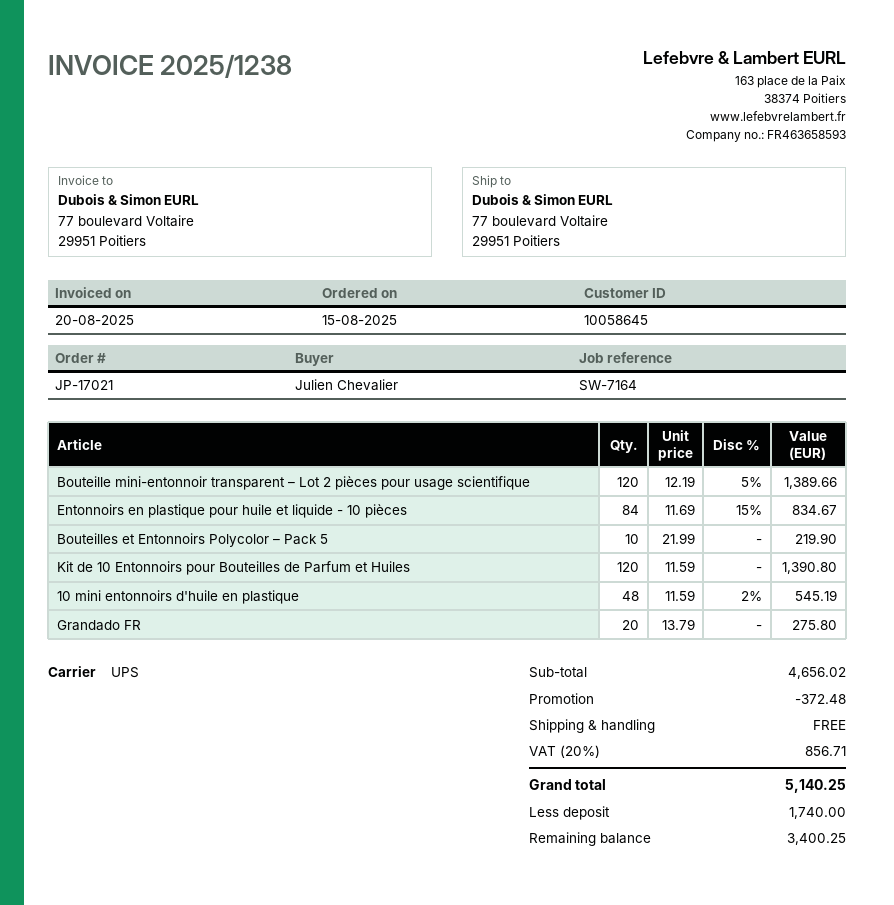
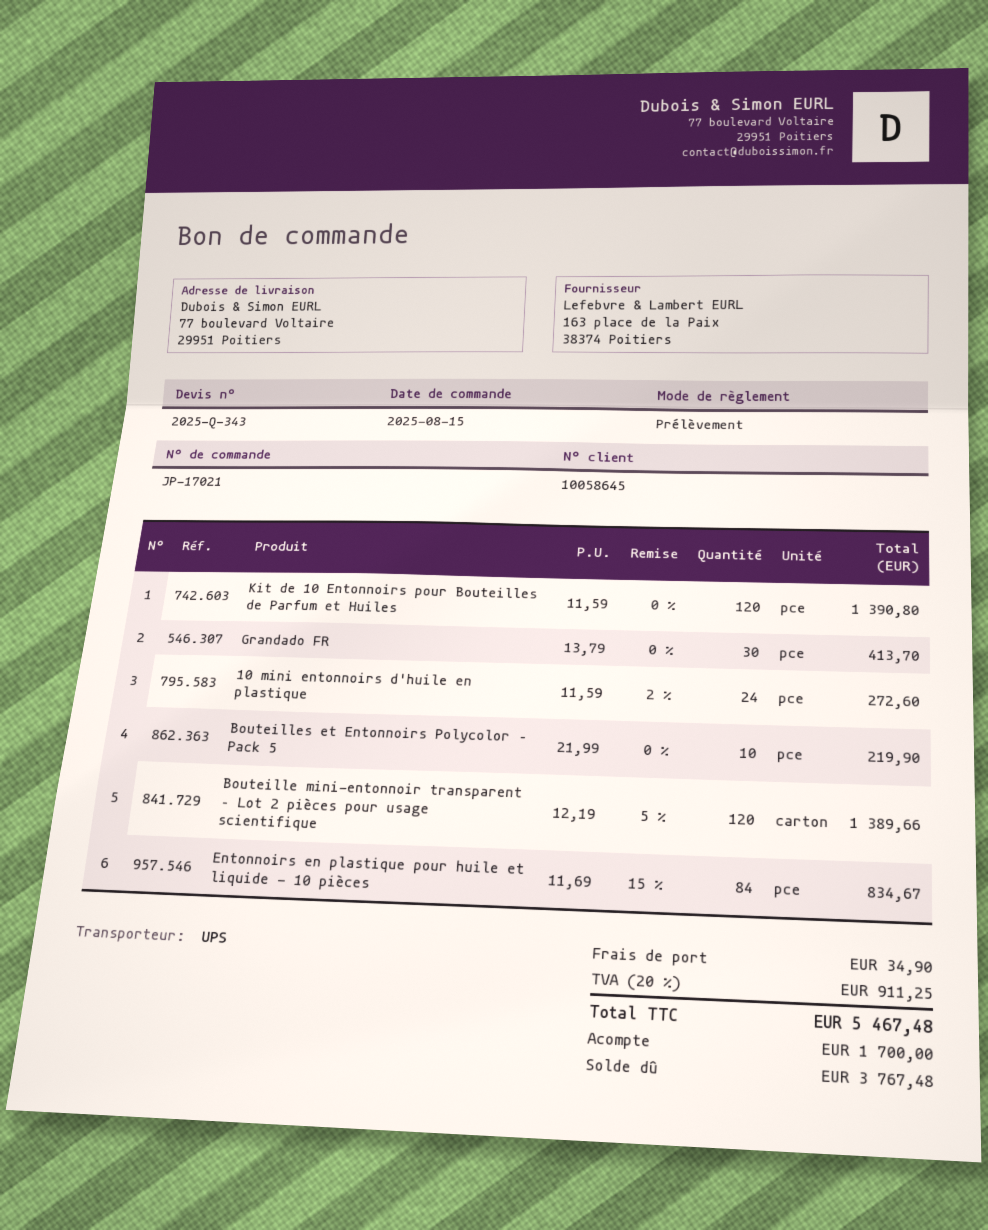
10 mini entonnoirs d'huile en plastique: 48 x 11.59 - 2% = 545.19 -> 24 x 11.59 - 2% = 272.60
Grandado FR: 20 x 13.79 = 275.80 -> 30 x 13.79 = 413.70
discount: 372.48 -> none
shipping: 0.00 -> 34.90
tax: 20% = 856.71 -> 20% = 911.25
total: 5140.25 -> 5467.48
deposit: 1740.00 -> 1700.00
balance: 3400.25 -> 3767.48

